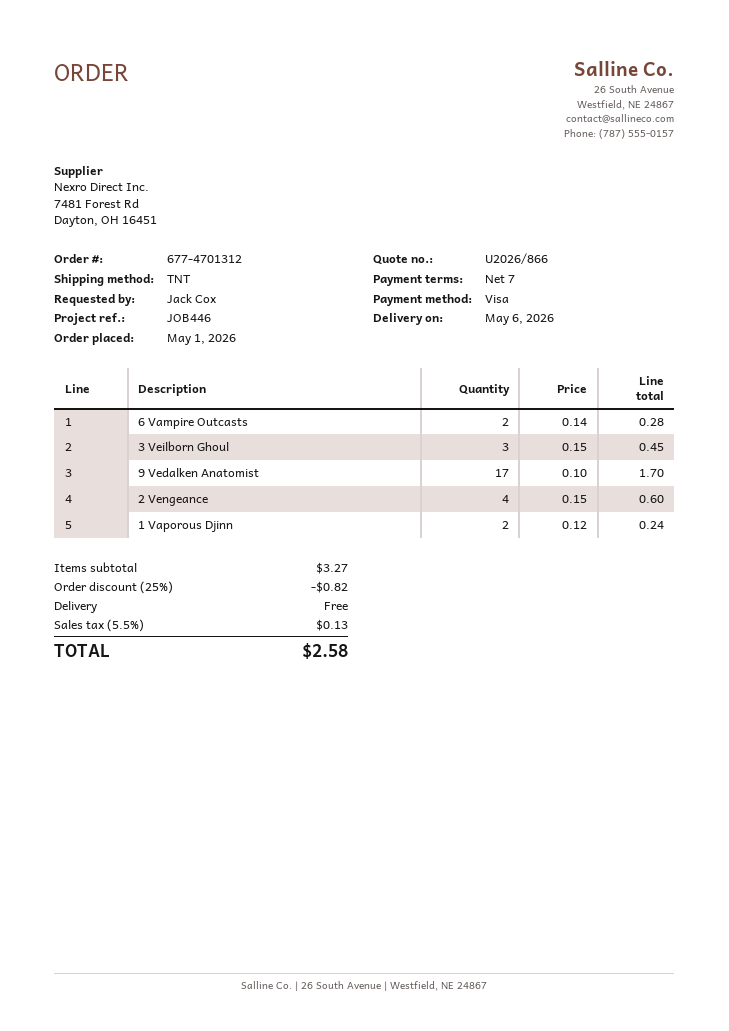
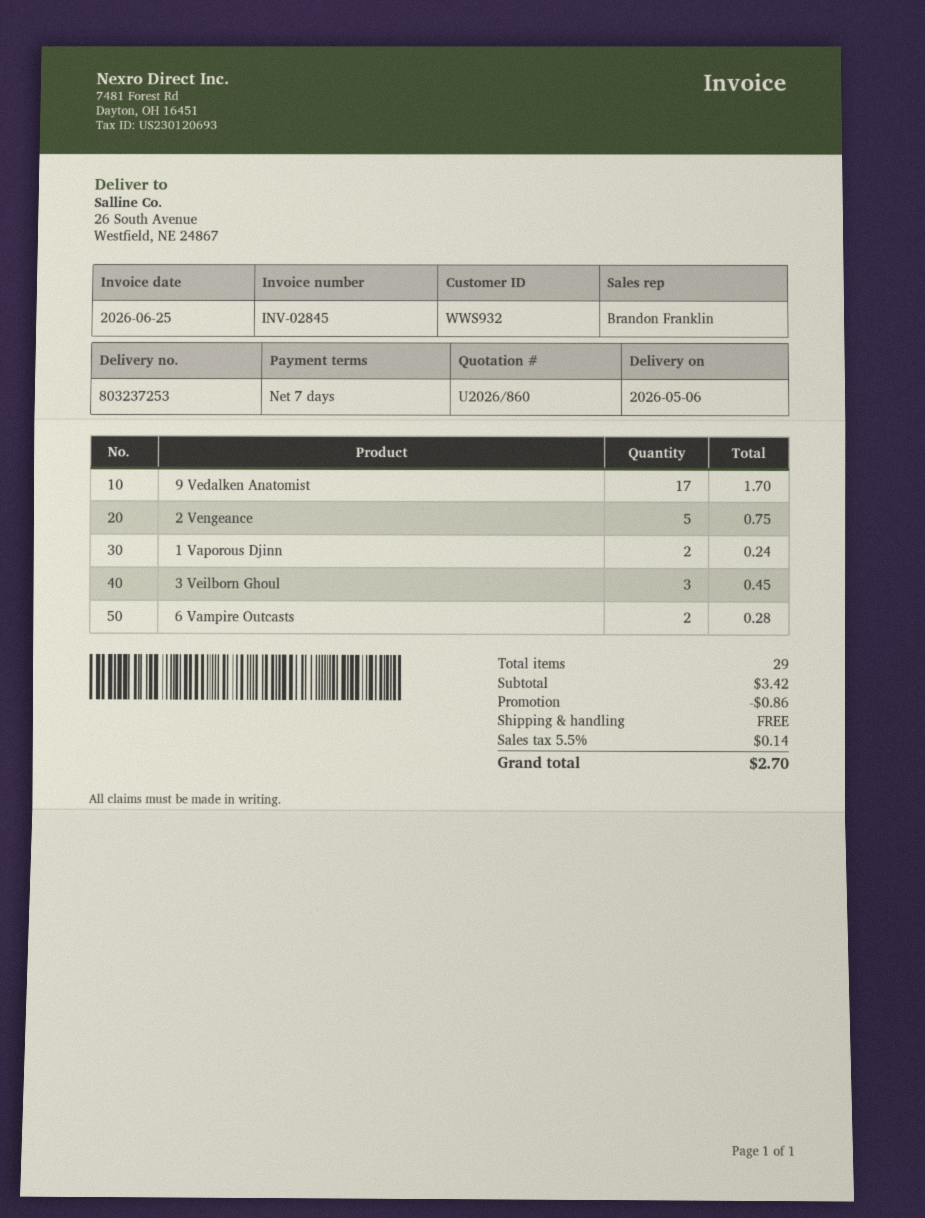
quote number: U2026/866 -> U2026/860
2 Vengeance: 4 for 0.60 -> 5 for 0.75
subtotal: 3.27 -> 3.42
discount: 0.82 -> 0.86
tax: 5.5% = 0.13 -> 5.5% = 0.14
total: 2.58 -> 2.70

